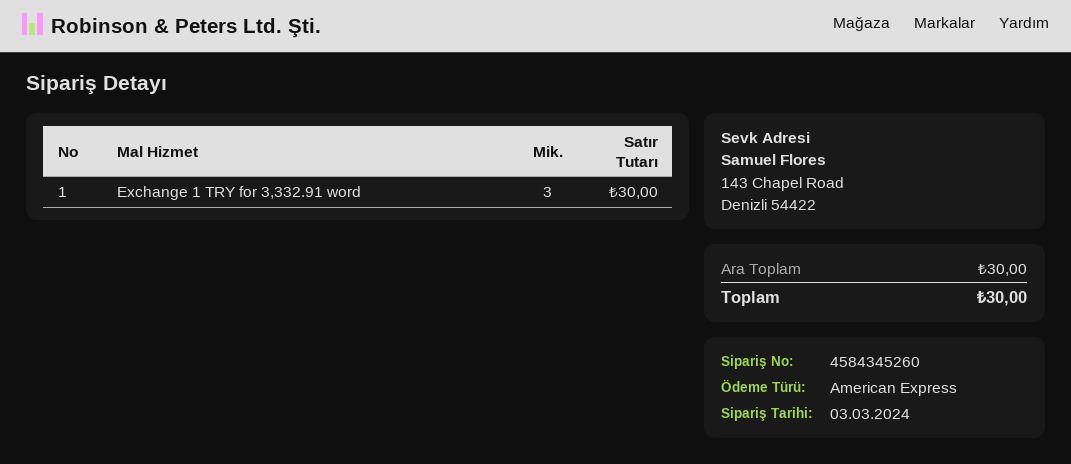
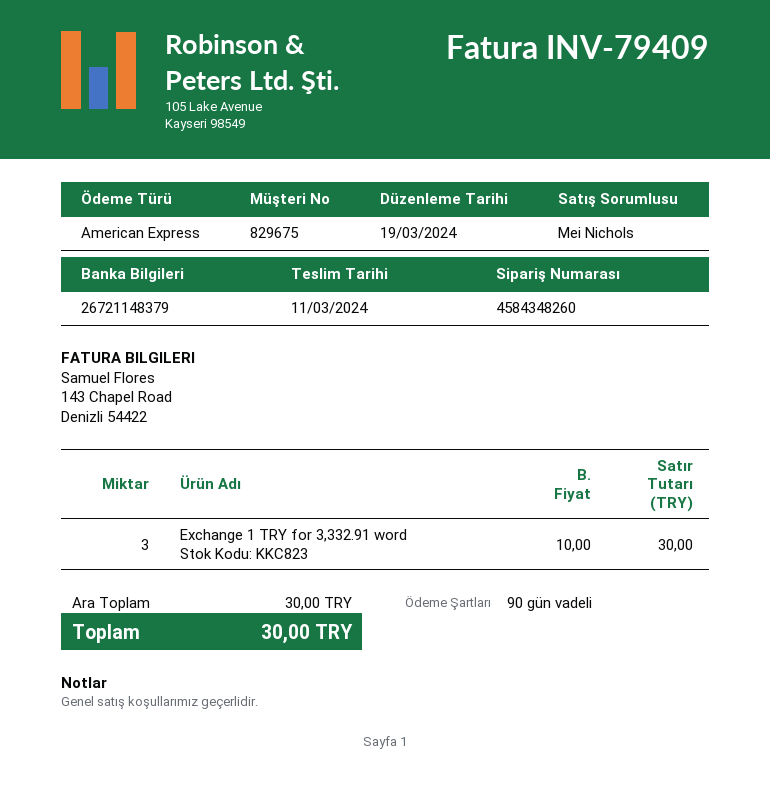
order number: 4584345260 -> 4584348260

